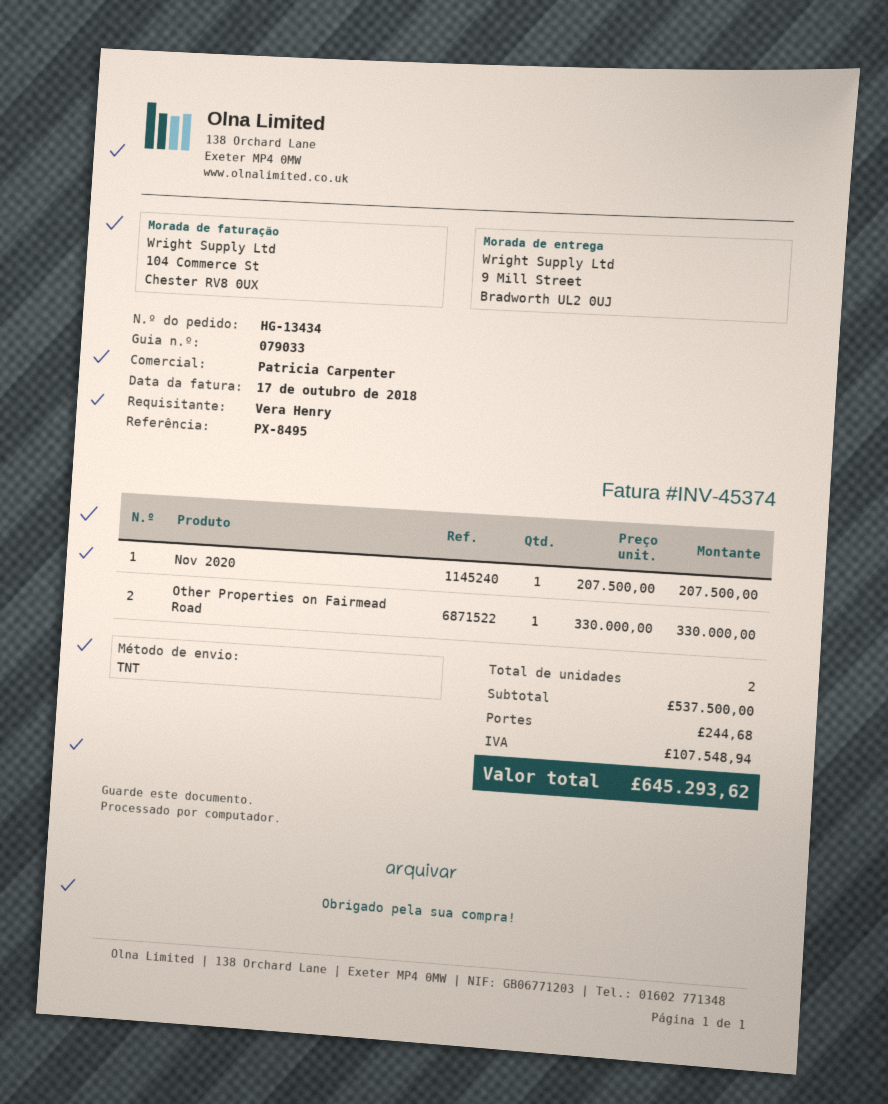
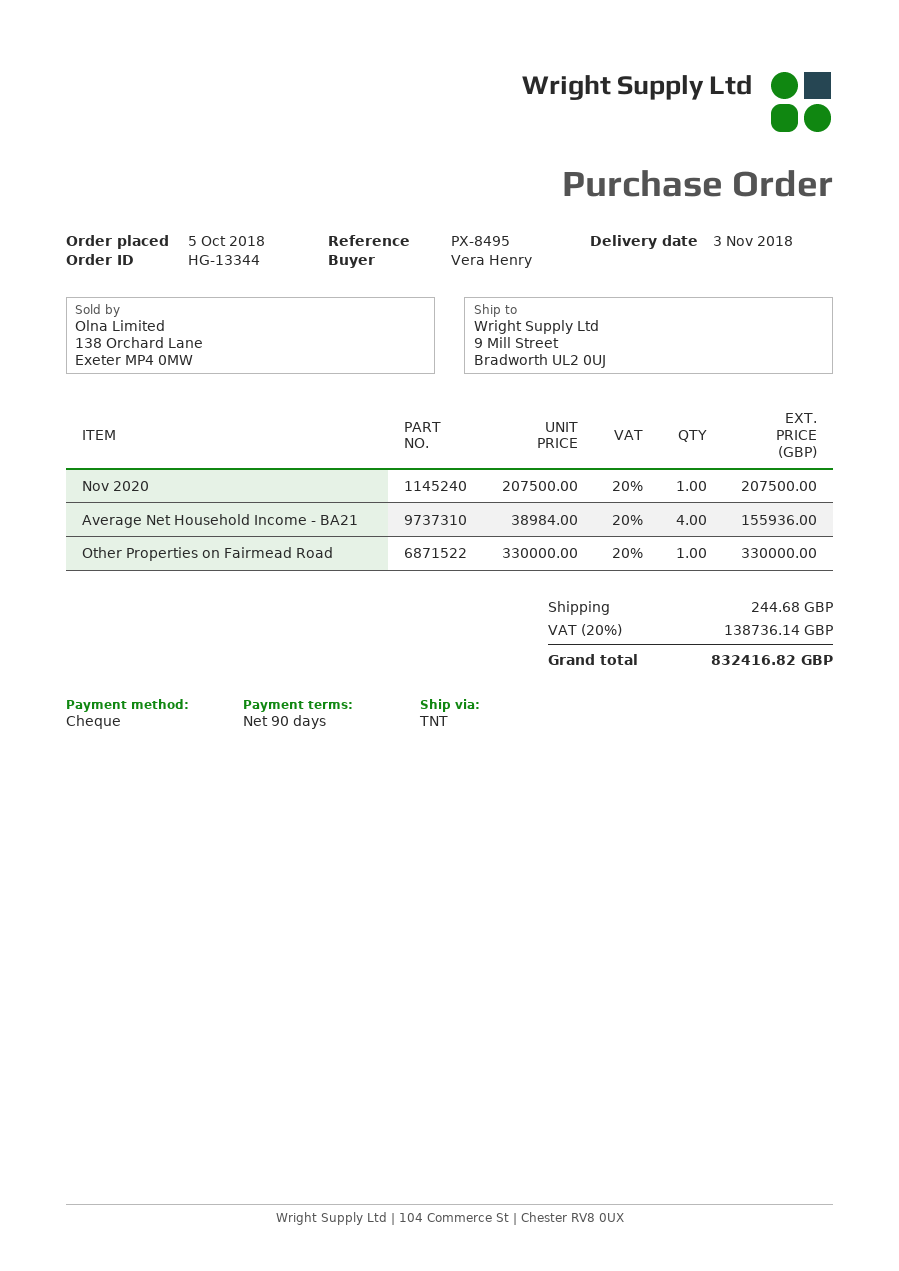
order number: HG-13434 -> HG-13344
Average Net Household Income - BA21: none -> 4 x 38984.00 = 155936.00
tax: 107548.94 -> 138736.14
total: 645293.62 -> 832416.82

